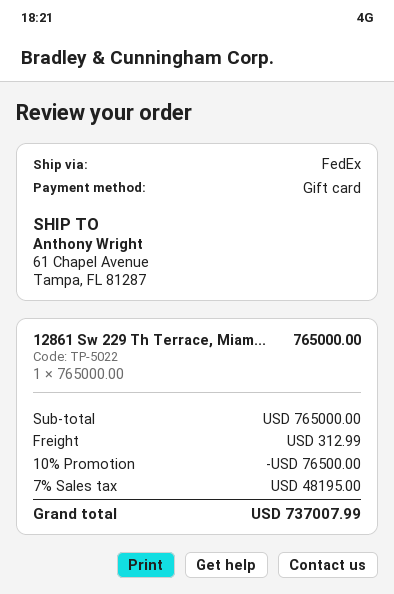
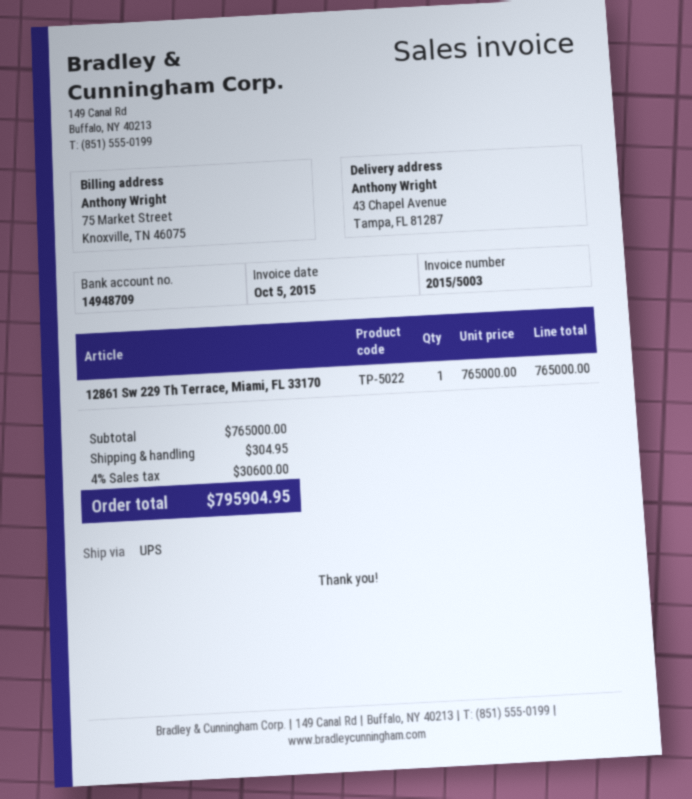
shipping method: FedEx -> UPS
ship to: 61 Chapel Avenue, Tampa, FL 81287 -> 43 Chapel Avenue, Tampa, FL 81287
discount: 10% = 76500.00 -> none
shipping: 312.99 -> 304.95
tax: 7% = 48195.00 -> 4% = 30600.00
total: 737007.99 -> 795904.95

